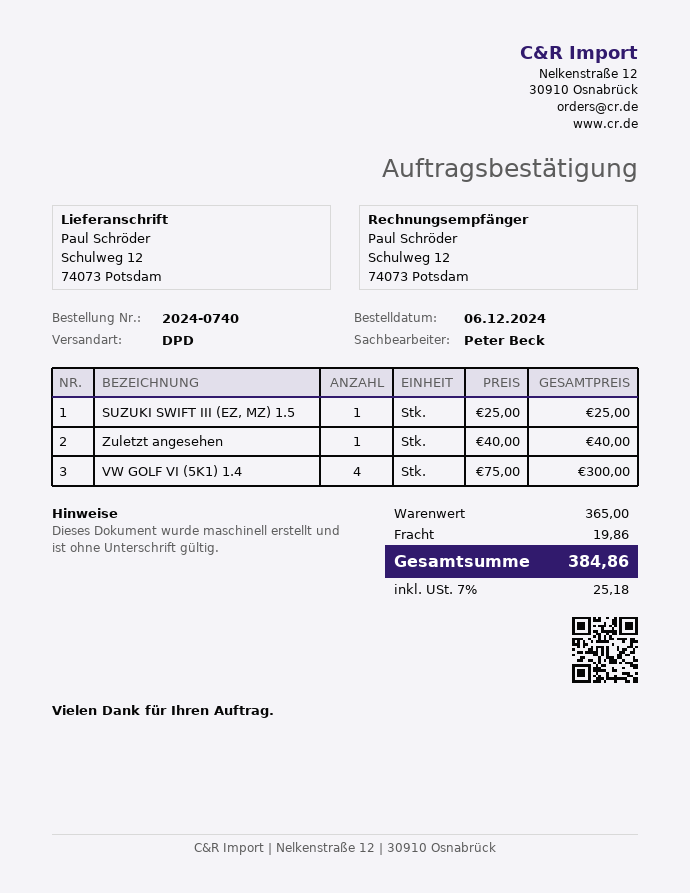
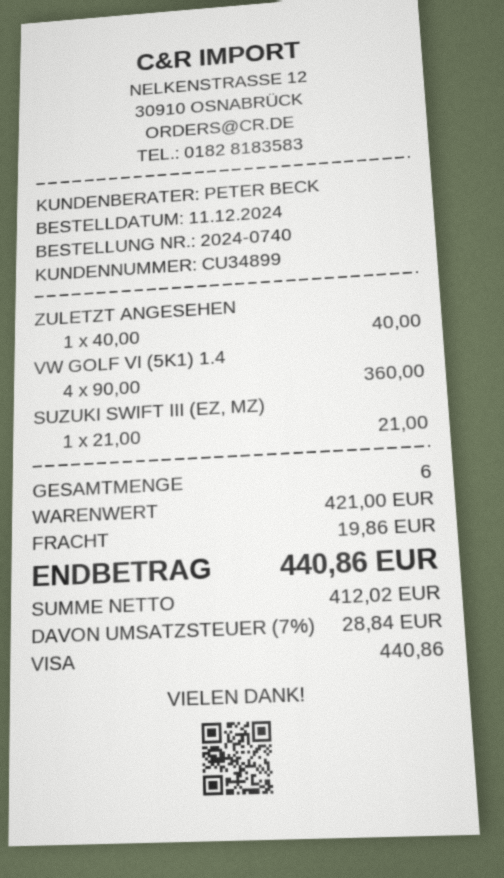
order date: 2024-12-06 -> 2024-12-11
SUZUKI SWIFT III (EZ, MZ) 1.5: 1 x 25.00 = 25.00 -> 1 x 21.00 = 21.00
VW GOLF VI (5K1) 1.4: 4 x 75.00 = 300.00 -> 4 x 90.00 = 360.00
subtotal: 365.00 -> 421.00
tax: 7% = 25.18 -> 7% = 28.84
total: 384.86 -> 440.86

